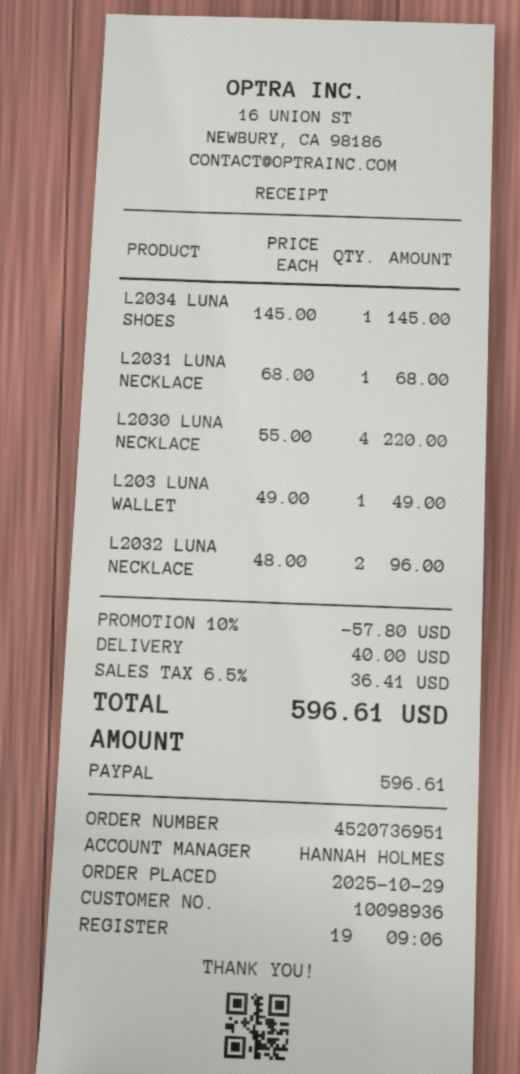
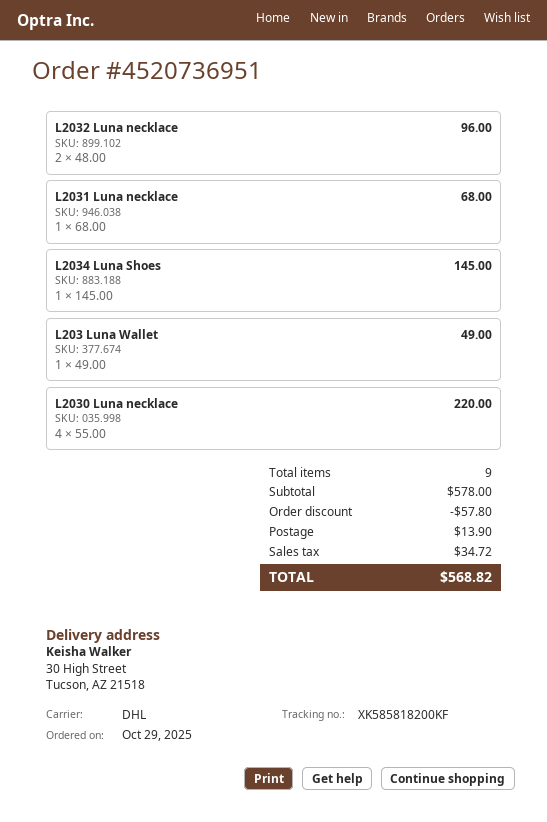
shipping: 40.00 -> 13.90
tax: 36.41 -> 34.72
total: 596.61 -> 568.82

